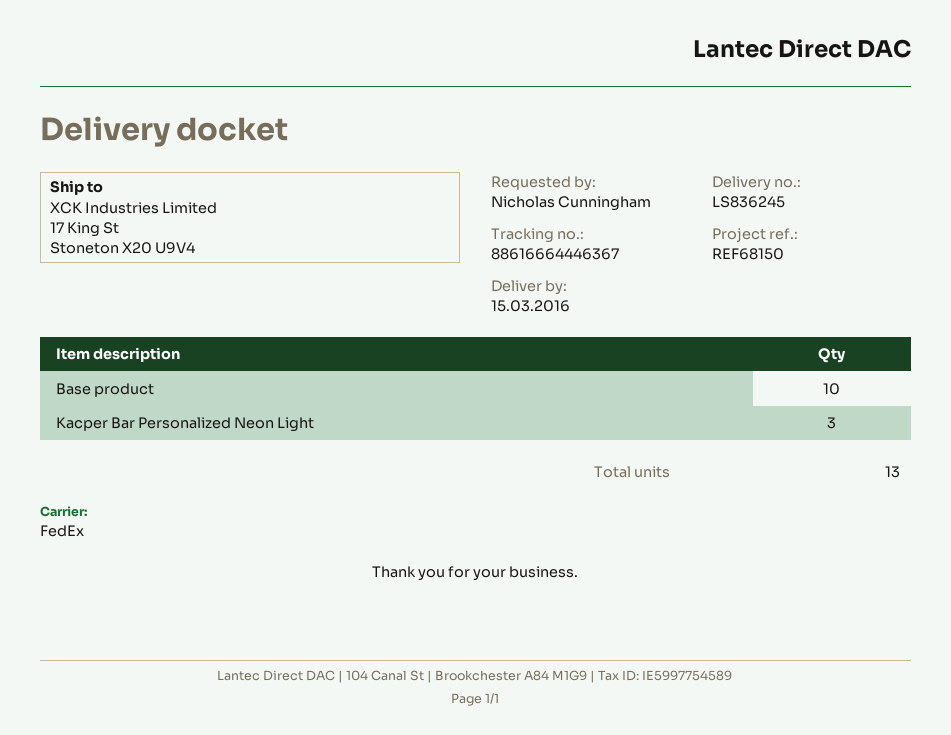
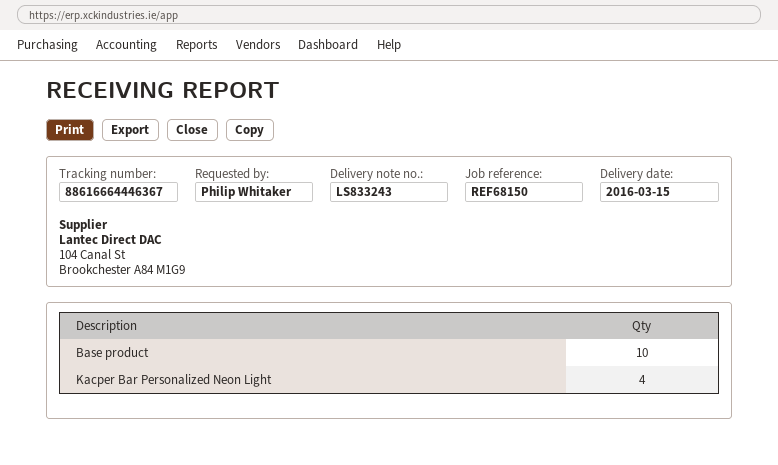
delivery note number: LS836245 -> LS833243
ordered by: Nicholas Cunningham -> Philip Whitaker
Kacper Bar Personalized Neon Light: 3 -> 4

